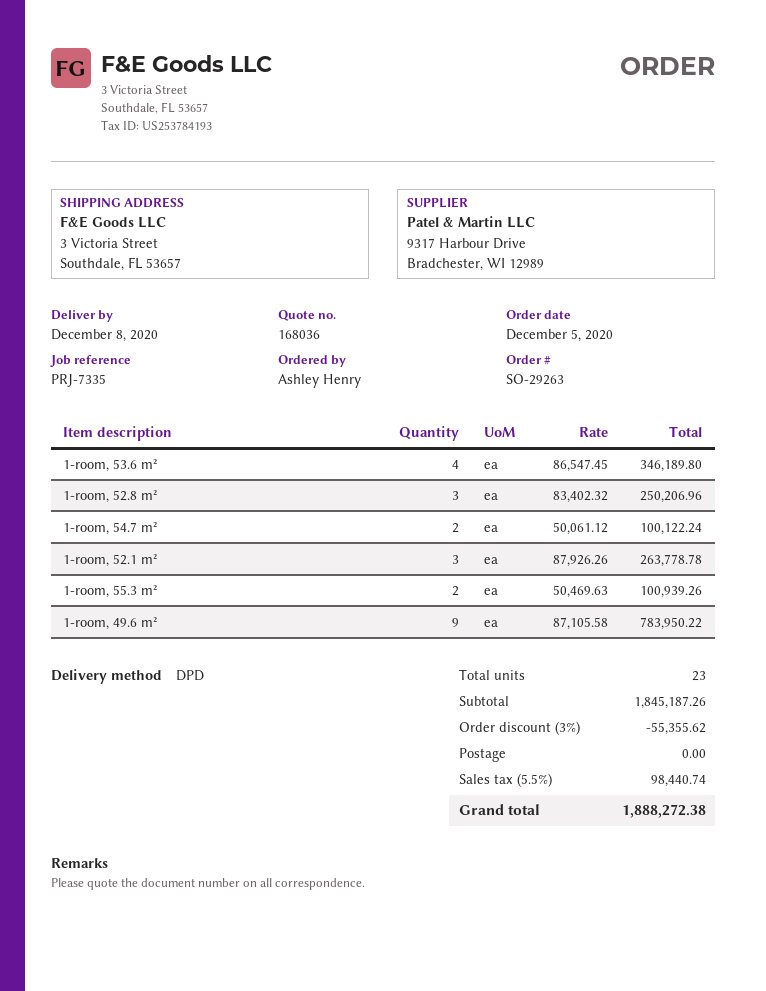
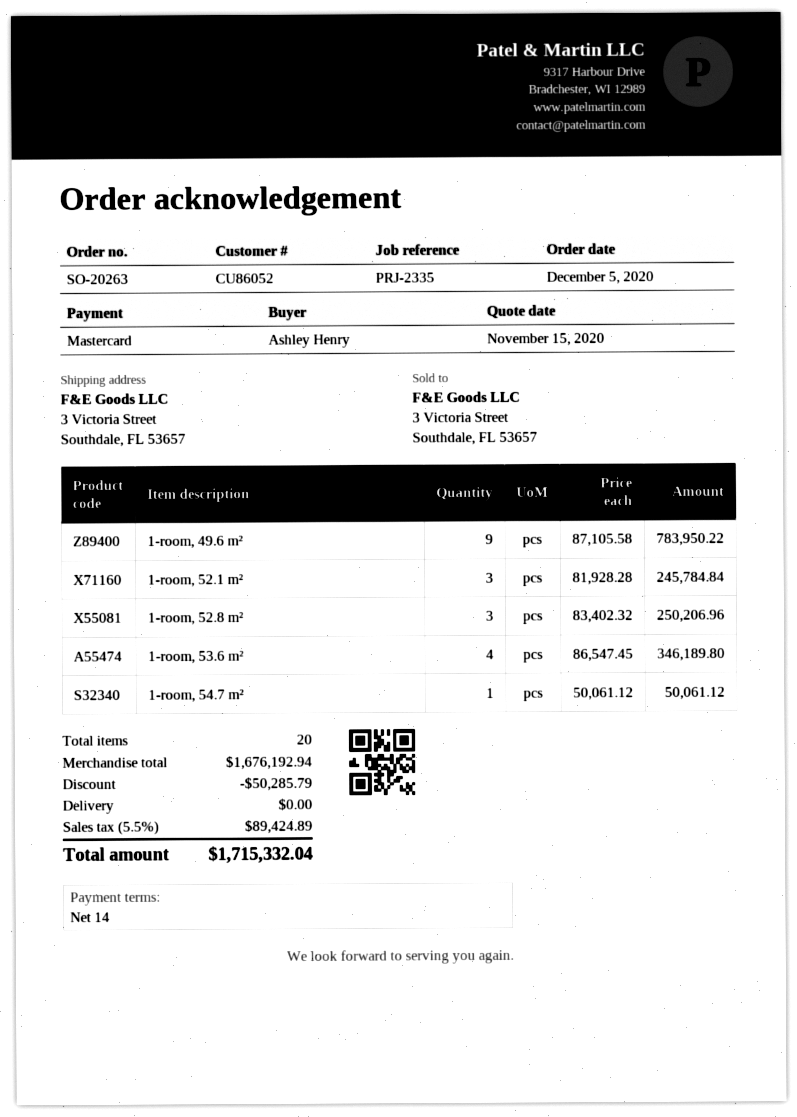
order number: SO-29263 -> SO-20263
reference: PRJ-7335 -> PRJ-2335
1-room, 54.7 m²: 2 x 50061.12 = 100122.24 -> 1 x 50061.12 = 50061.12
1-room, 52.1 m²: 3 x 87926.26 = 263778.78 -> 3 x 81928.28 = 245784.84
1-room, 55.3 m²: 2 x 50469.63 = 100939.26 -> none
total quantity: 23 -> 20
subtotal: 1845187.26 -> 1676192.94
discount: 55355.62 -> 50285.79
tax: 5.5% = 98440.74 -> 5.5% = 89424.89
total: 1888272.38 -> 1715332.04

